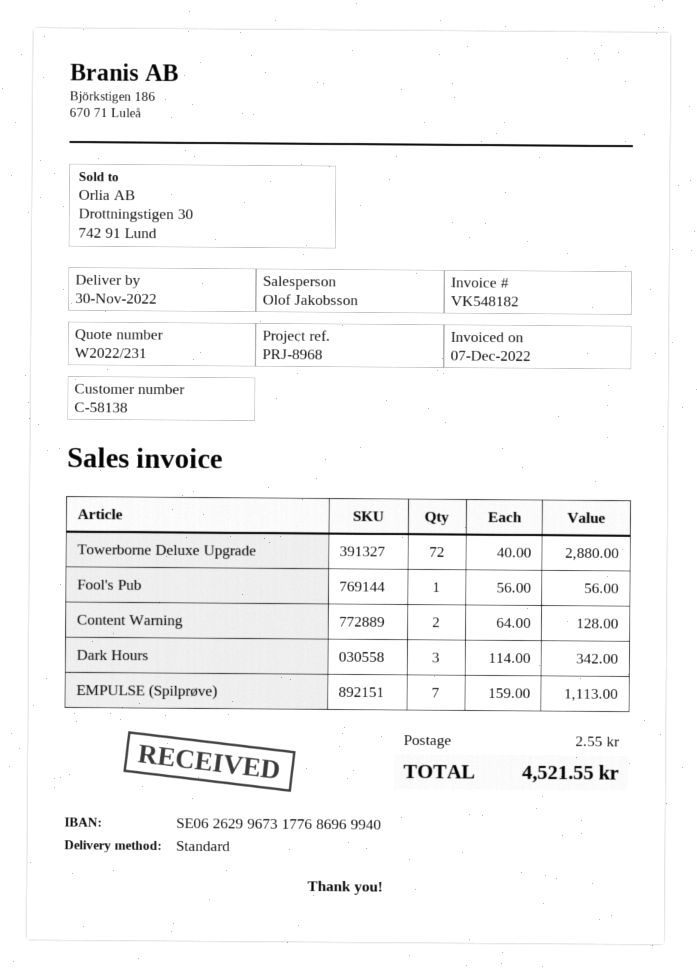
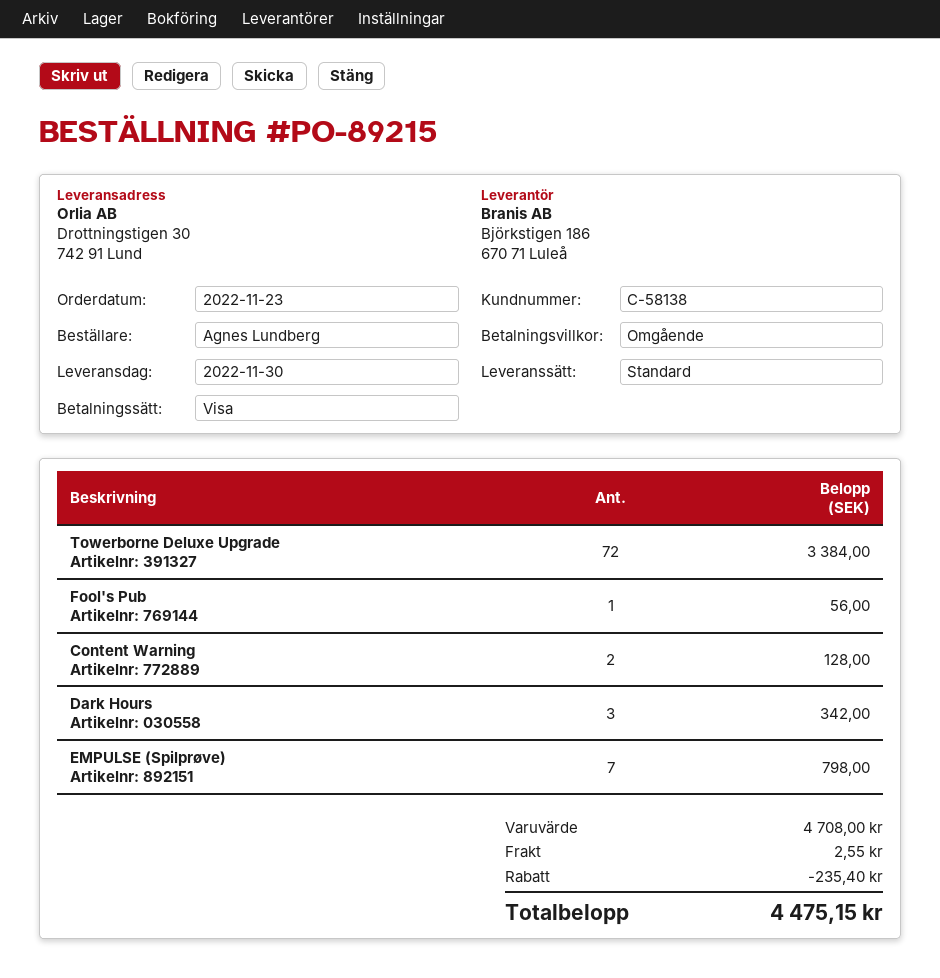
Towerborne Deluxe Upgrade: 72 for 2880.00 -> 72 for 3384.00
EMPULSE (Spilprøve): 7 for 1113.00 -> 7 for 798.00
discount: none -> 235.40
total: 4521.55 -> 4475.15

